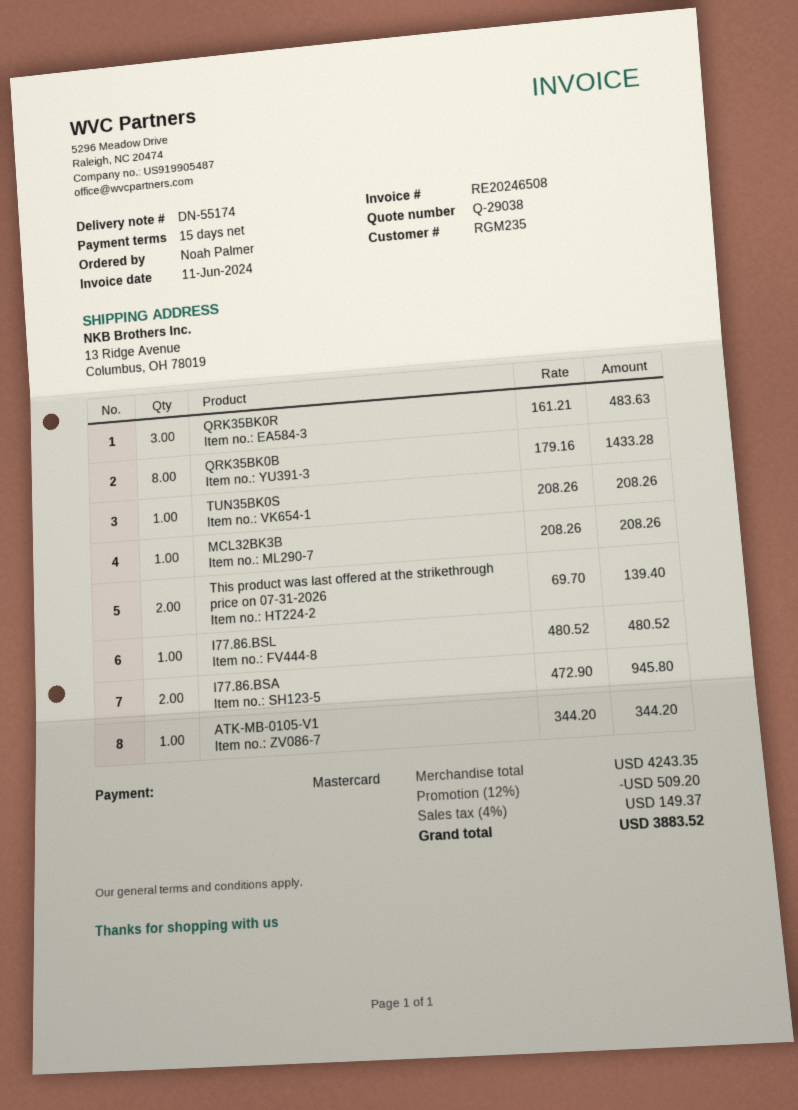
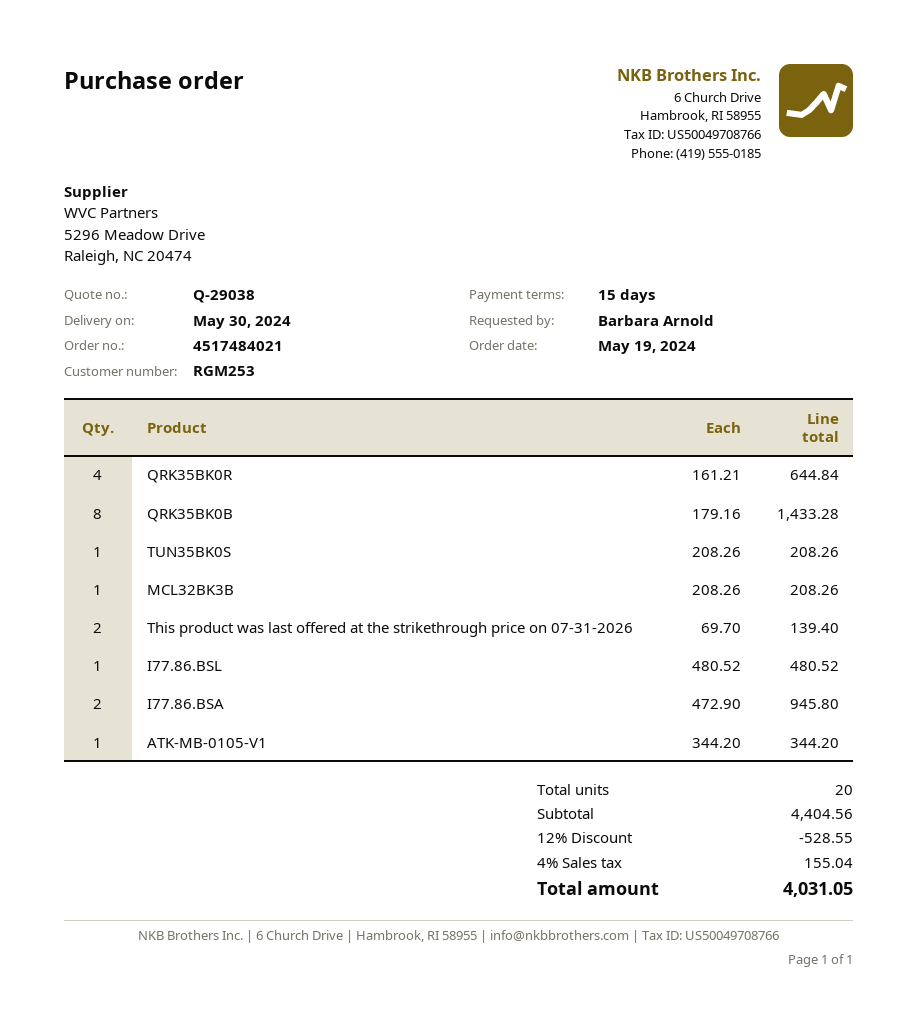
customer number: RGM235 -> RGM253
ordered by: Noah Palmer -> Barbara Arnold
QRK35BK0R: 3 x 161.21 = 483.63 -> 4 x 161.21 = 644.84
subtotal: 4243.35 -> 4404.56
discount: 12% = 509.20 -> 12% = 528.55
tax: 4% = 149.37 -> 4% = 155.04
total: 3883.52 -> 4031.05

